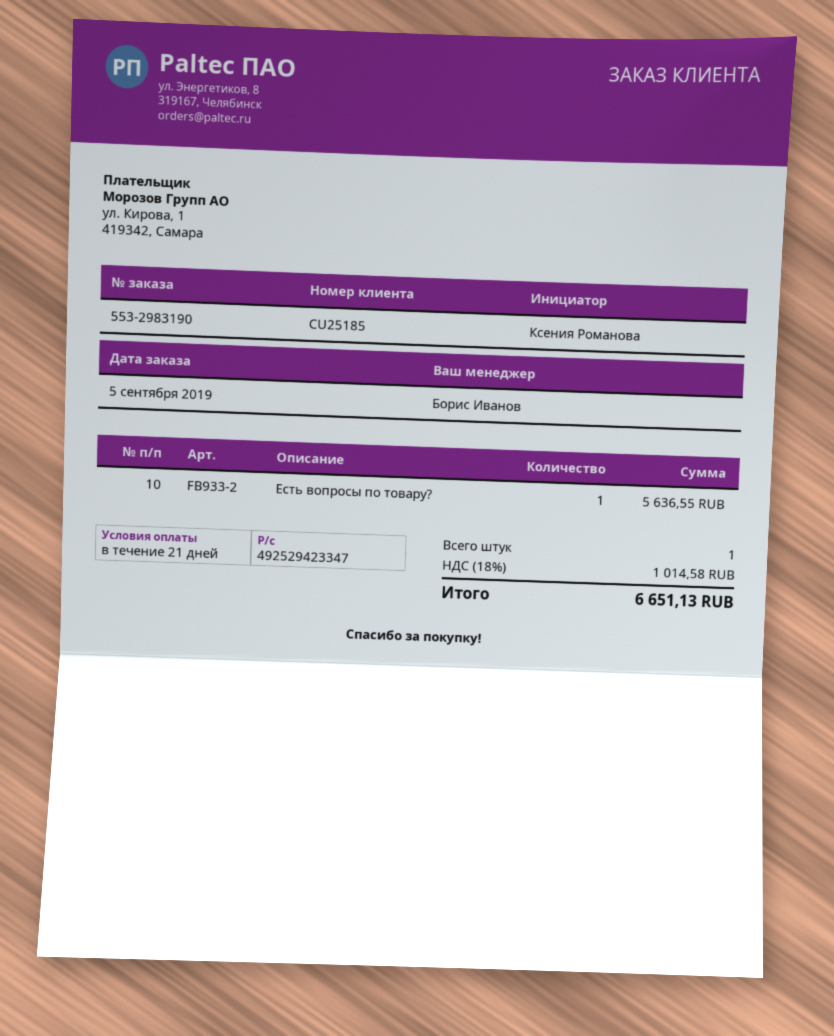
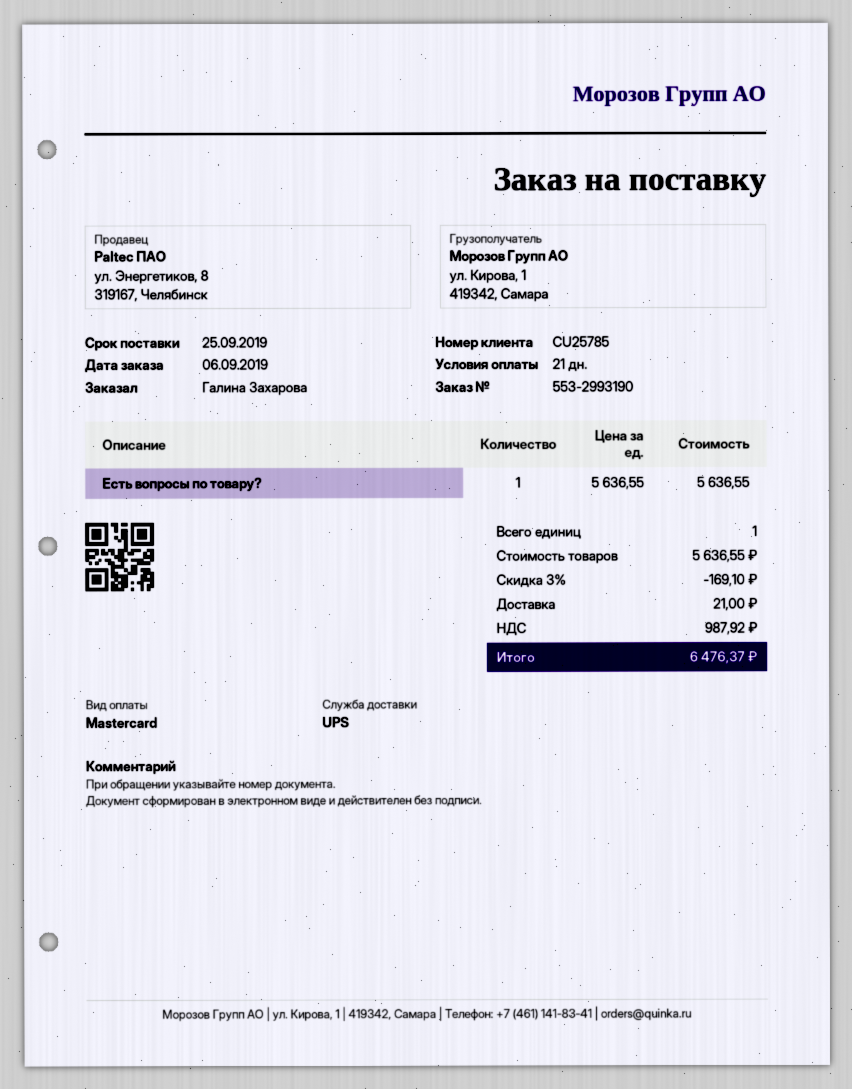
order number: 553-2983190 -> 553-2993190
order date: 2019-09-05 -> 2019-09-06
customer number: CU25185 -> CU25785
ordered by: Ксения Романова -> Галина Захарова
discount: none -> 3% = 169.10
shipping: none -> 21.00
tax: 1014.58 -> 987.92
total: 6651.13 -> 6476.37

